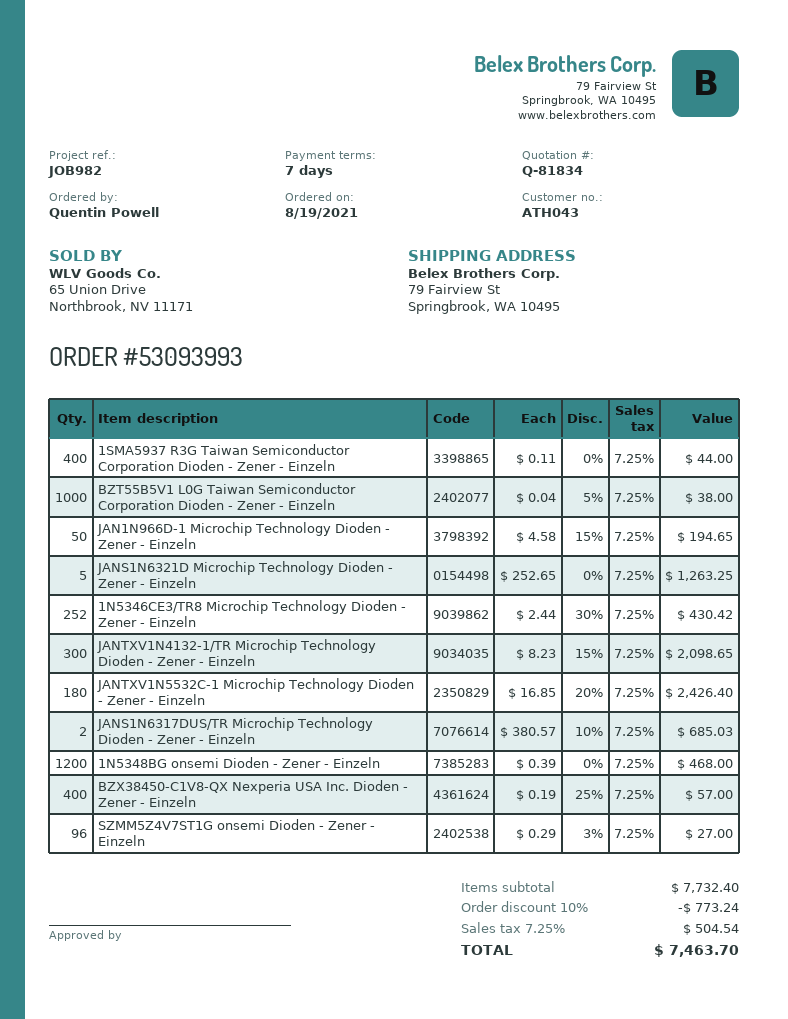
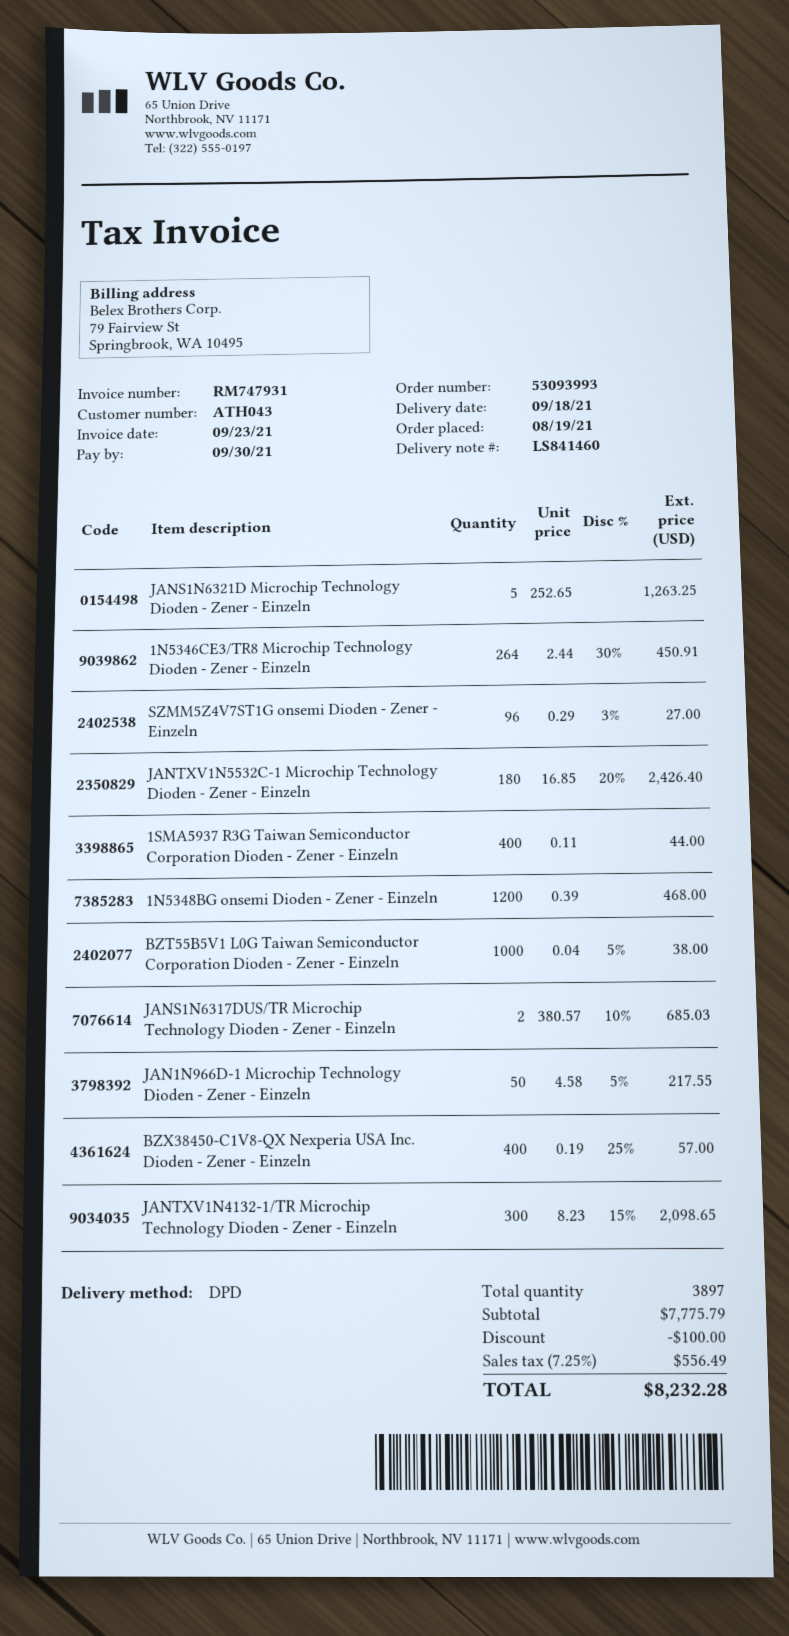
JAN1N966D-1 Microchip Technology Dioden - Zener - Einzeln: 50 x 4.58 - 15% = 194.65 -> 50 x 4.58 - 5% = 217.55
1N5346CE3/TR8 Microchip Technology Dioden - Zener - Einzeln: 252 x 2.44 - 30% = 430.42 -> 264 x 2.44 - 30% = 450.91
subtotal: 7732.40 -> 7775.79
discount: 773.24 -> 100.00
tax: 7.25% = 504.54 -> 7.25% = 556.49
total: 7463.70 -> 8232.28

